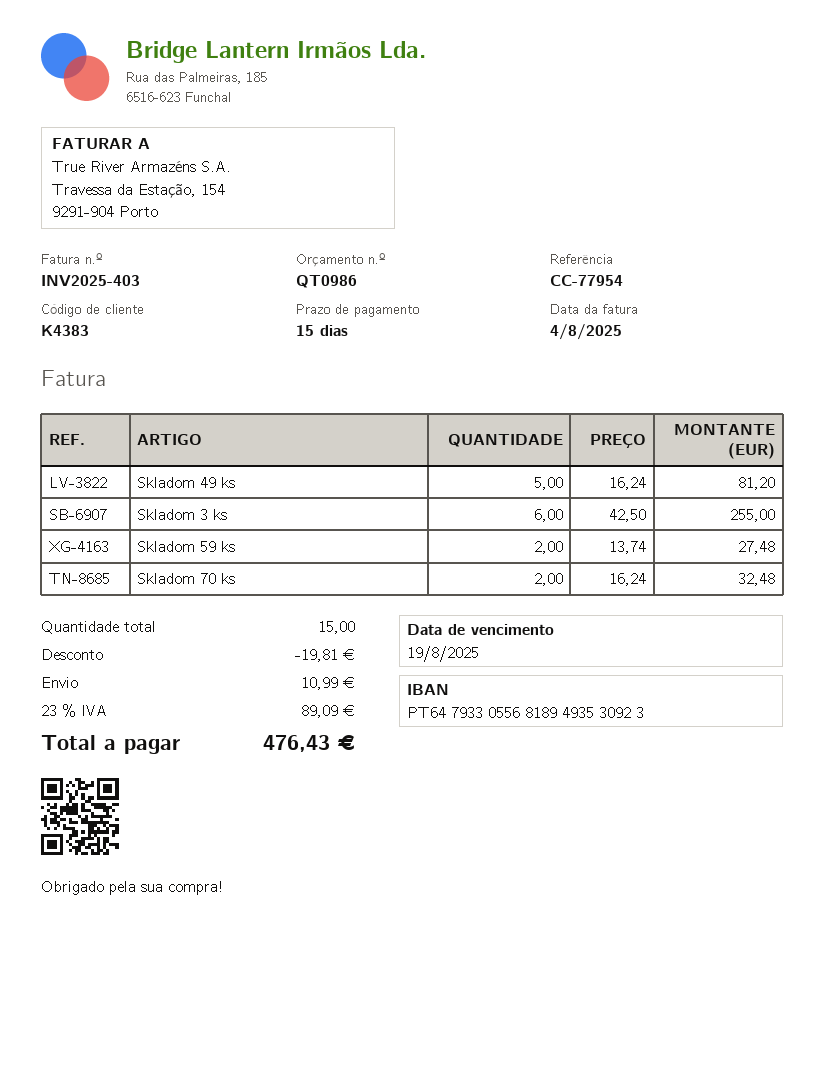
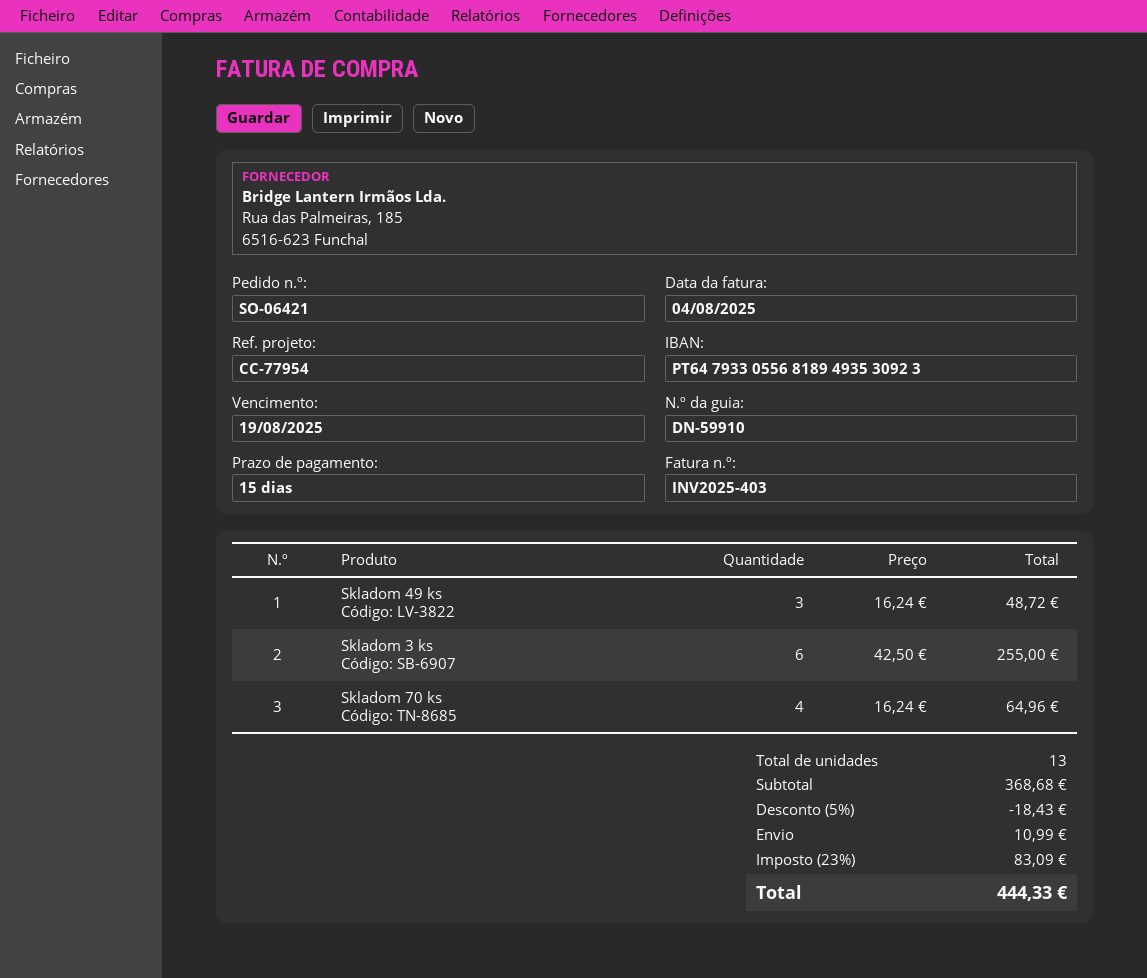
Skladom 49 ks: 5 x 16.24 = 81.20 -> 3 x 16.24 = 48.72
Skladom 59 ks: 2 x 13.74 = 27.48 -> none
Skladom 70 ks: 2 x 16.24 = 32.48 -> 4 x 16.24 = 64.96
total quantity: 15 -> 13
discount: 19.81 -> 18.43
tax: 23% = 89.09 -> 23% = 83.09
total: 476.43 -> 444.33

